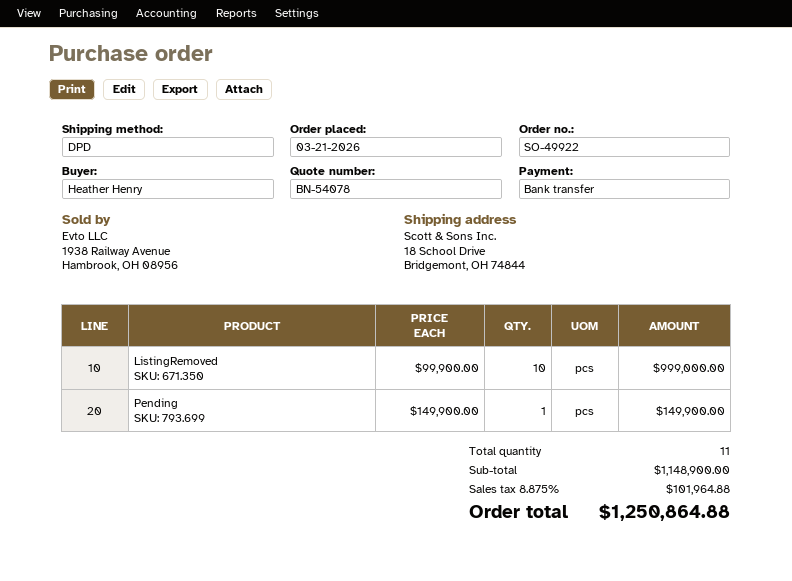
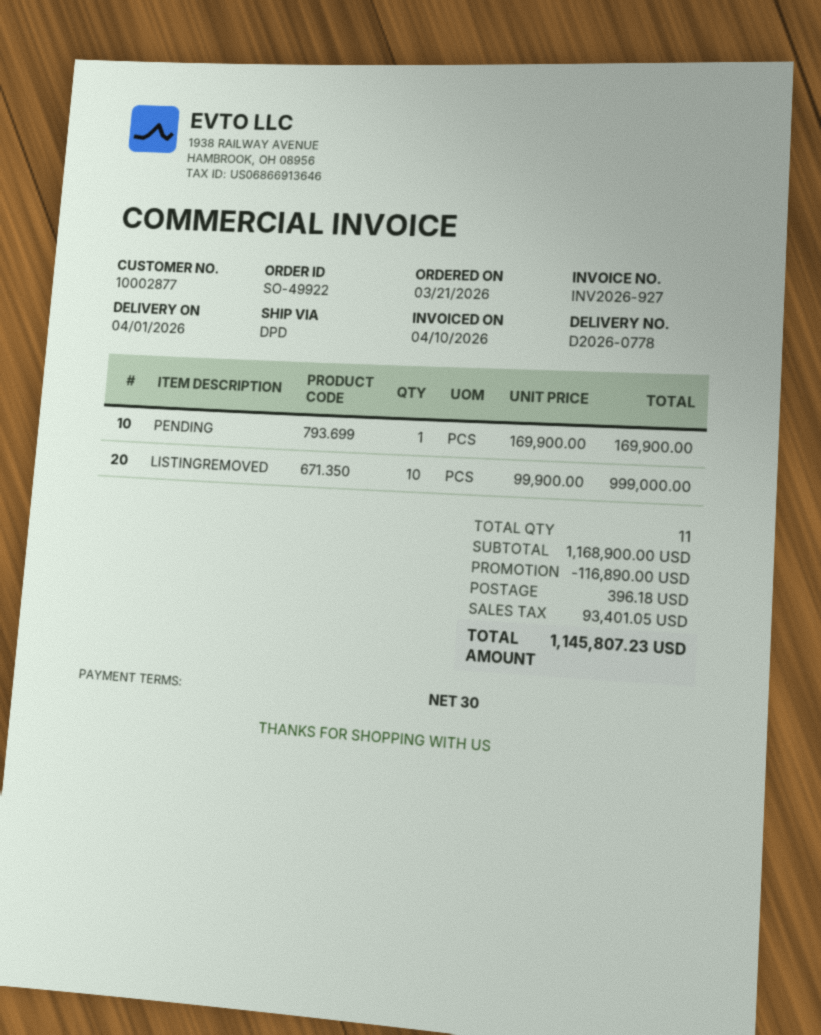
Pending: 1 x 149900.00 = 149900.00 -> 1 x 169900.00 = 169900.00
subtotal: 1148900.00 -> 1168900.00
discount: none -> 116890.00
shipping: none -> 396.18
tax: 101964.88 -> 93401.05
total: 1250864.88 -> 1145807.23

